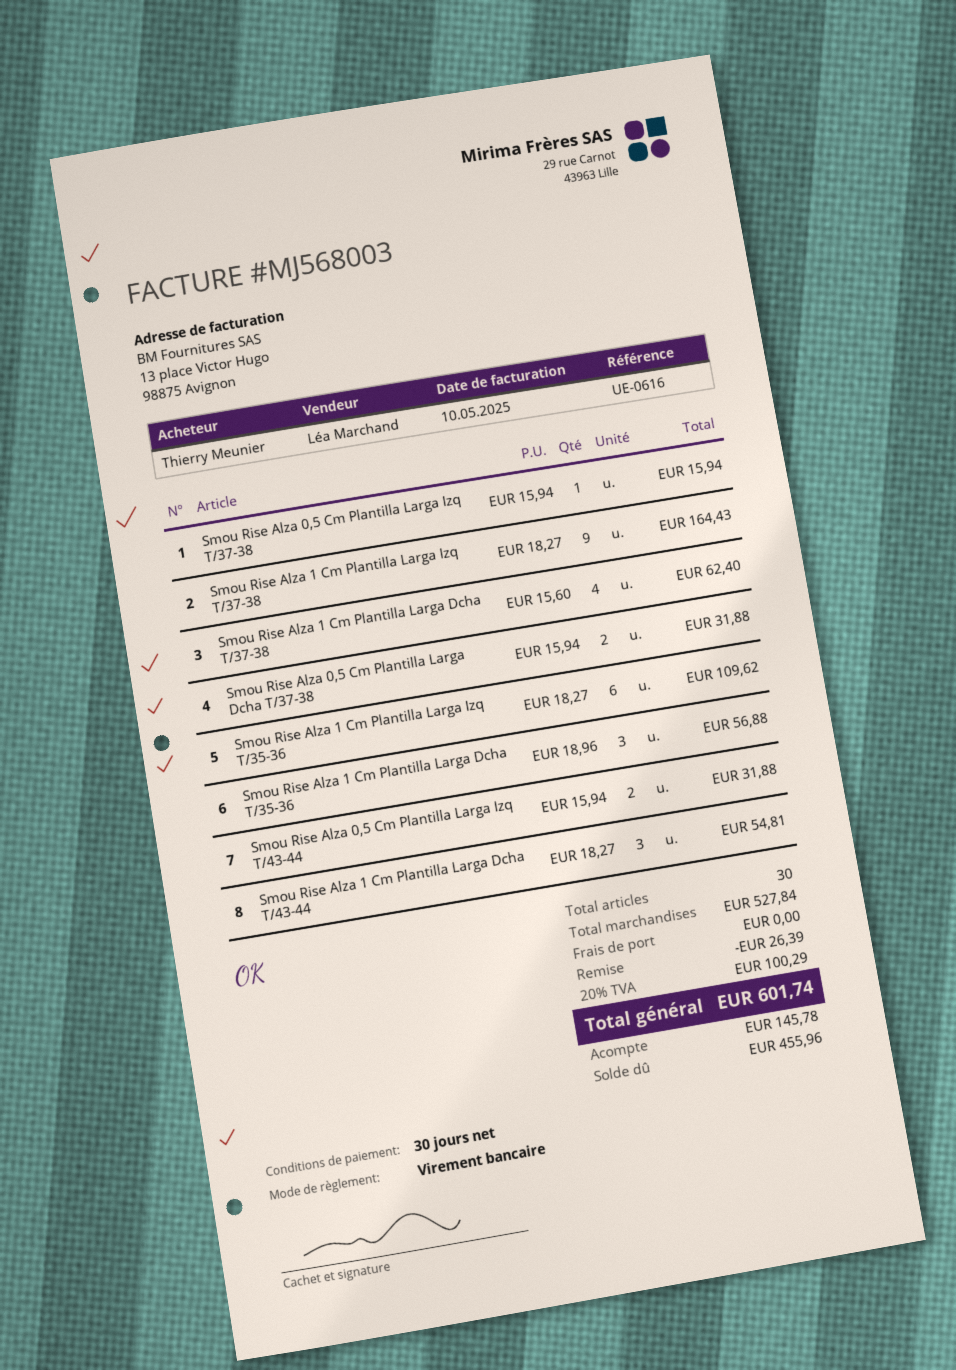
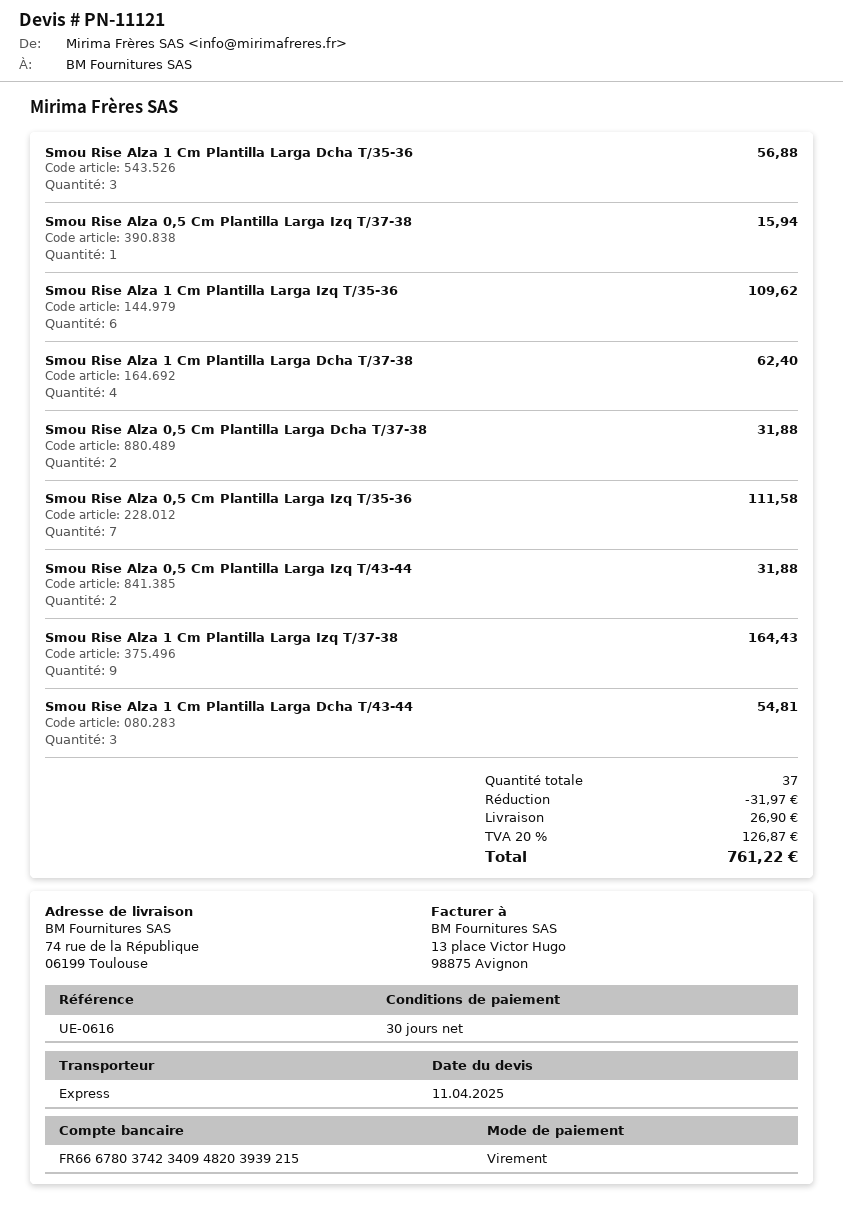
Smou Rise Alza 0,5 Cm Plantilla Larga Izq T/35-36: none -> 7 for 111.58
total quantity: 30 -> 37
discount: 26.39 -> 31.97
shipping: 0.00 -> 26.90
tax: 20% = 100.29 -> 20% = 126.87
total: 601.74 -> 761.22

